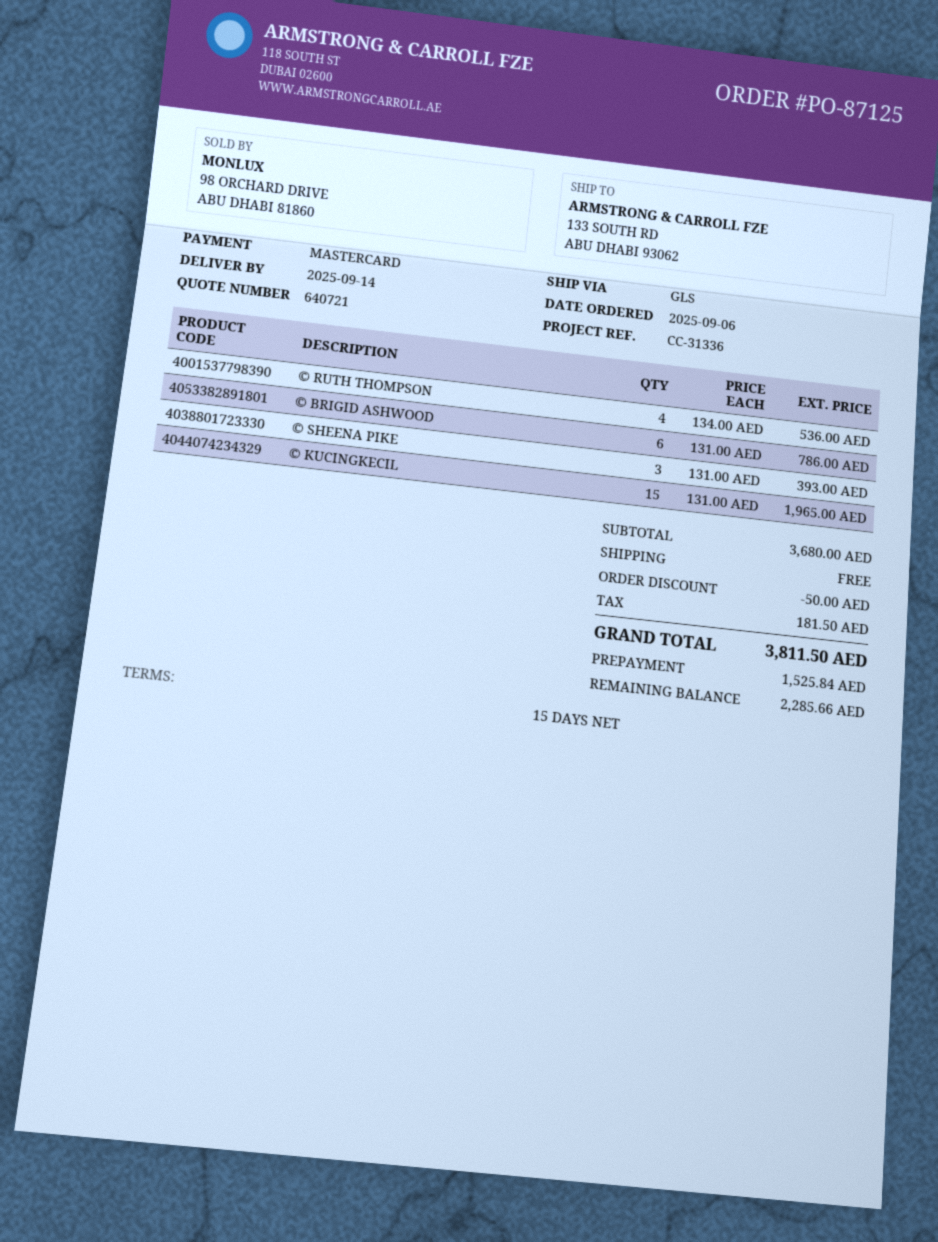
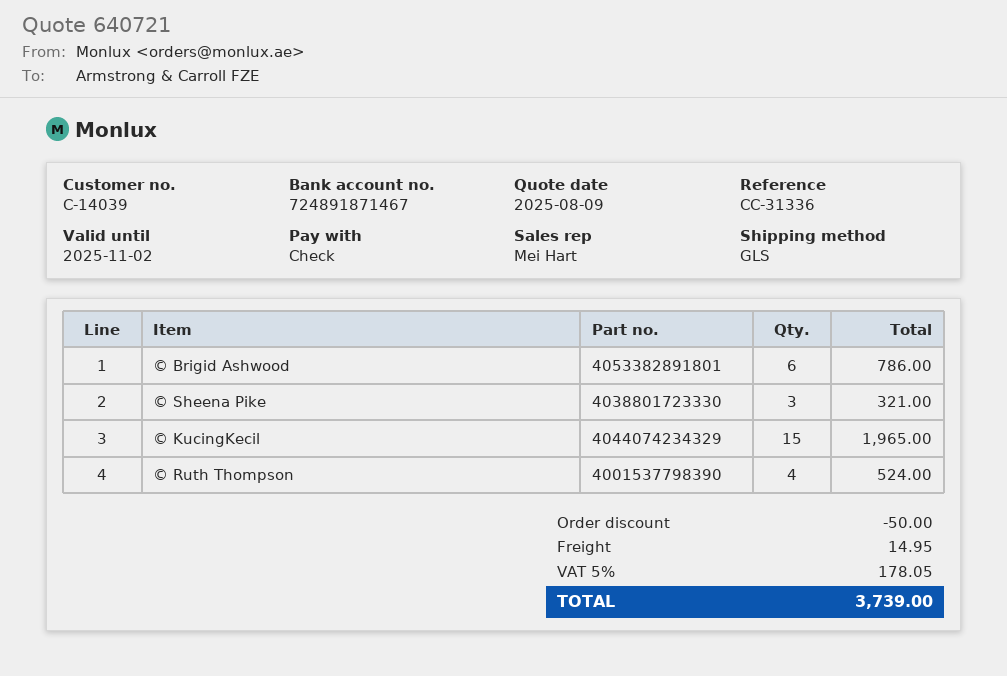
payment method: Mastercard -> cheque
© RUTH THOMPSON: 4 for 536.00 -> 4 for 524.00
© SHEENA PIKE: 3 for 393.00 -> 3 for 321.00
shipping: 0.00 -> 14.95
tax: 181.50 -> 178.05
total: 3811.50 -> 3739.00

